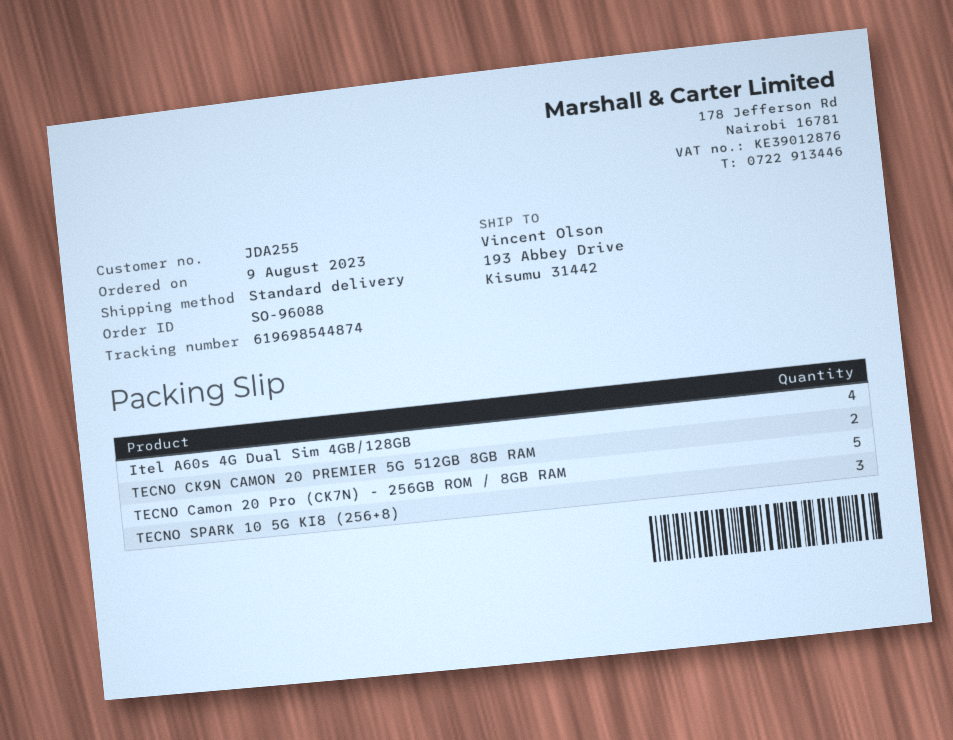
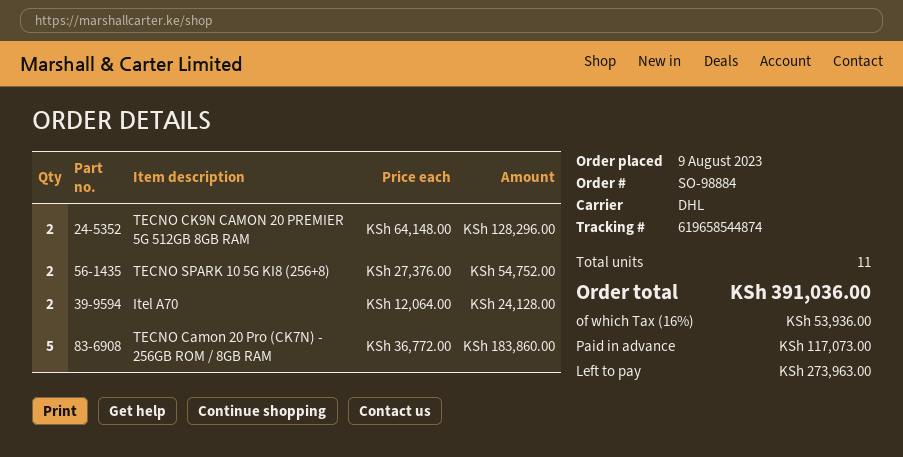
order number: SO-96088 -> SO-98884
shipping method: standard -> DHL
tracking number: 619698544874 -> 619658544874
Itel A60s 4G Dual Sim 4GB/128GB: 4 -> none
TECNO SPARK 10 5G KI8 (256+8): 3 -> 2
Itel A70: none -> 2

